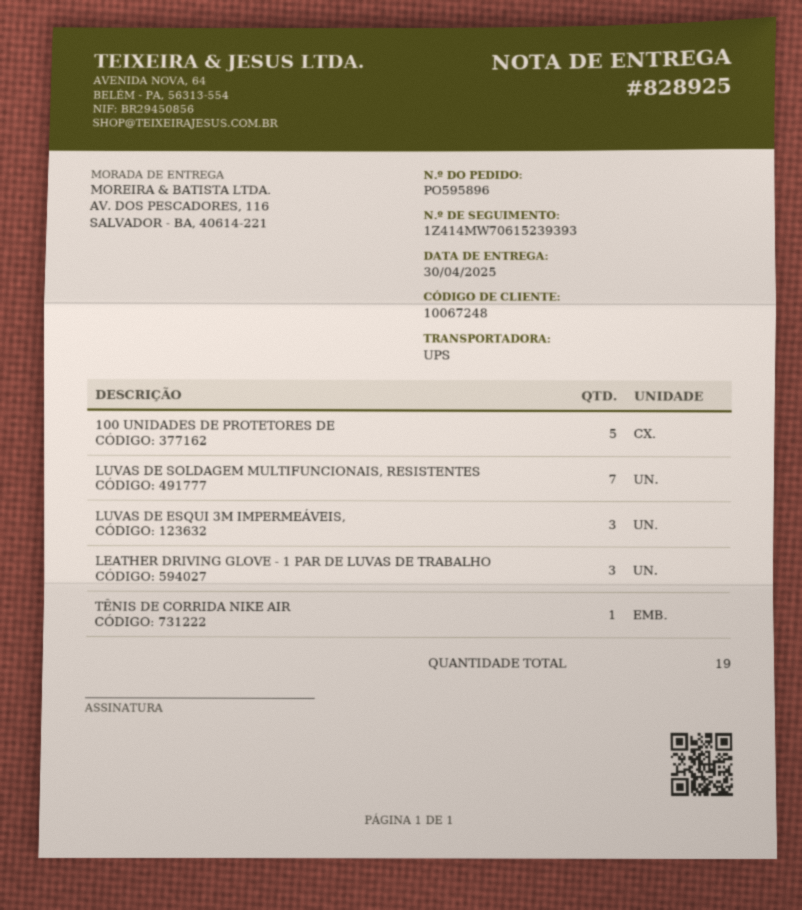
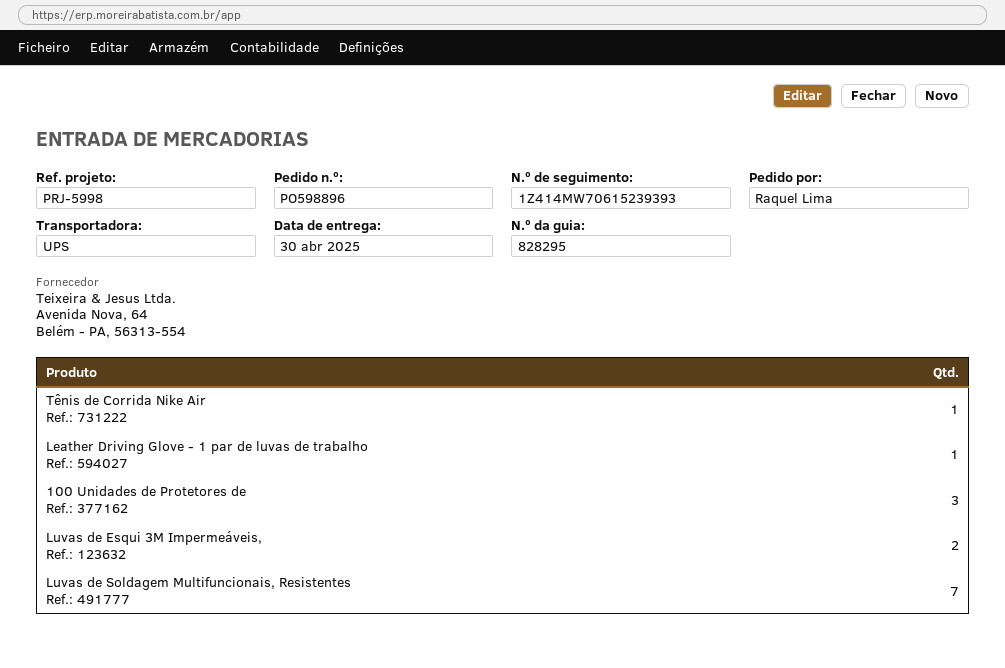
order number: PO595896 -> PO598896
delivery note number: 828925 -> 828295
100 UNIDADES DE PROTETORES DE: 5 -> 3
LUVAS DE ESQUI 3M IMPERMEÁVEIS,: 3 -> 2
LEATHER DRIVING GLOVE - 1 PAR DE LUVAS DE TRABALHO: 3 -> 1

